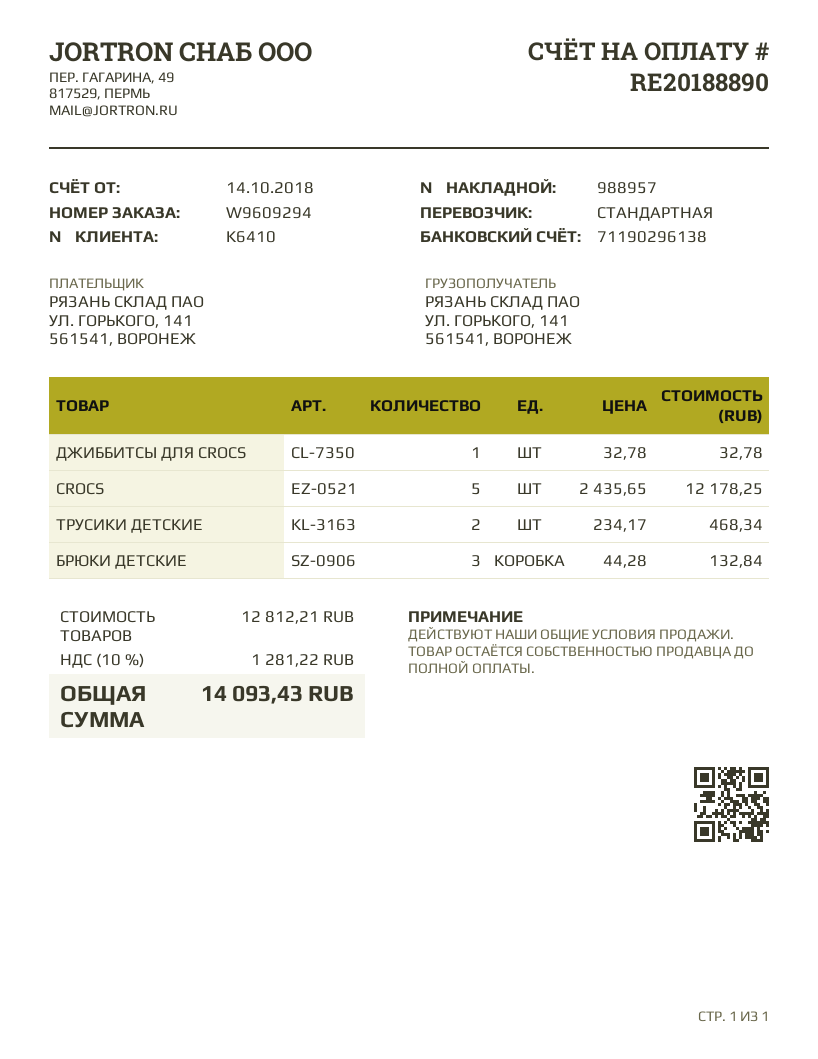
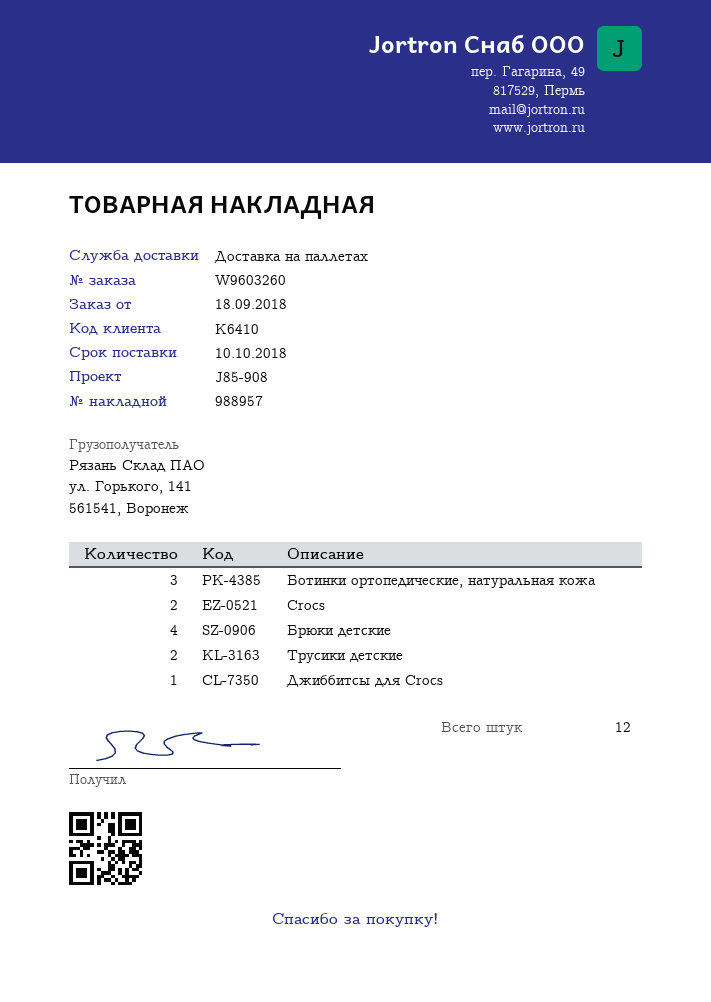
order number: W9609294 -> W9603260
shipping method: standard -> pallet freight
CROCS: 5 -> 2
БРЮКИ ДЕТСКИЕ: 3 -> 4
Ботинки ортопедические, натуральная кожа: none -> 3

